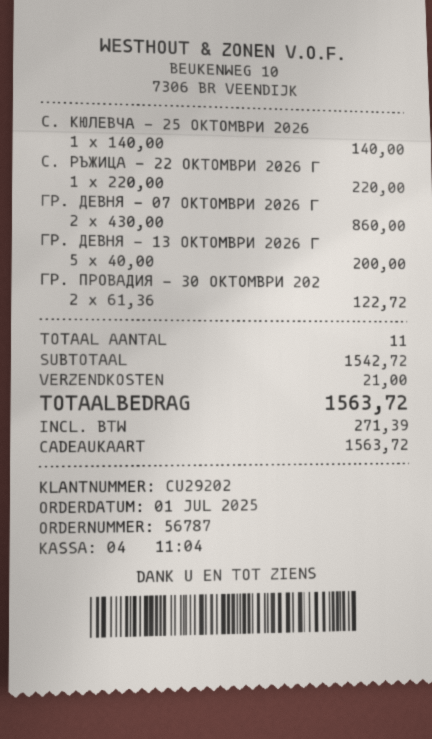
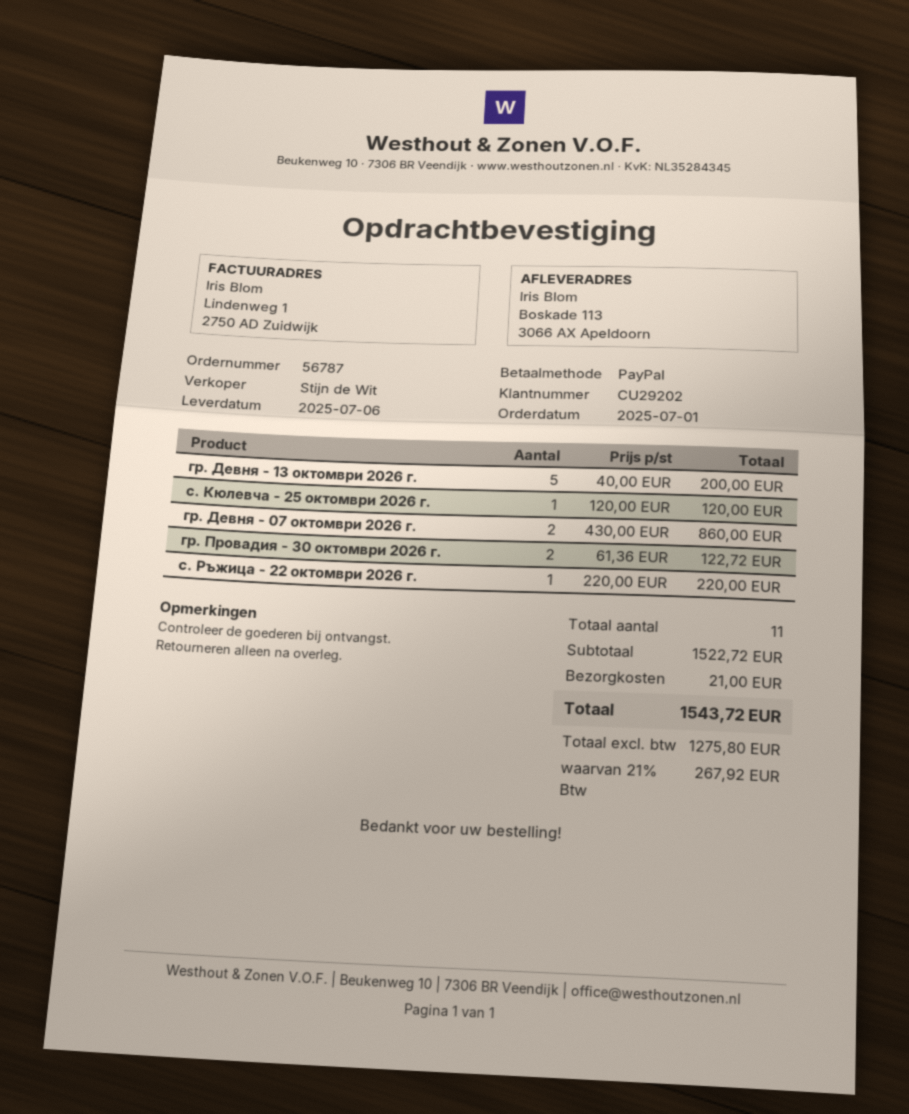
payment method: gift card -> PayPal
С. КЮЛЕВЧА - 25 ОКТОМВРИ 2026: 1 x 140.00 = 140.00 -> 1 x 120.00 = 120.00
subtotal: 1542.72 -> 1522.72
tax: 271.39 -> 267.92
total: 1563.72 -> 1543.72

